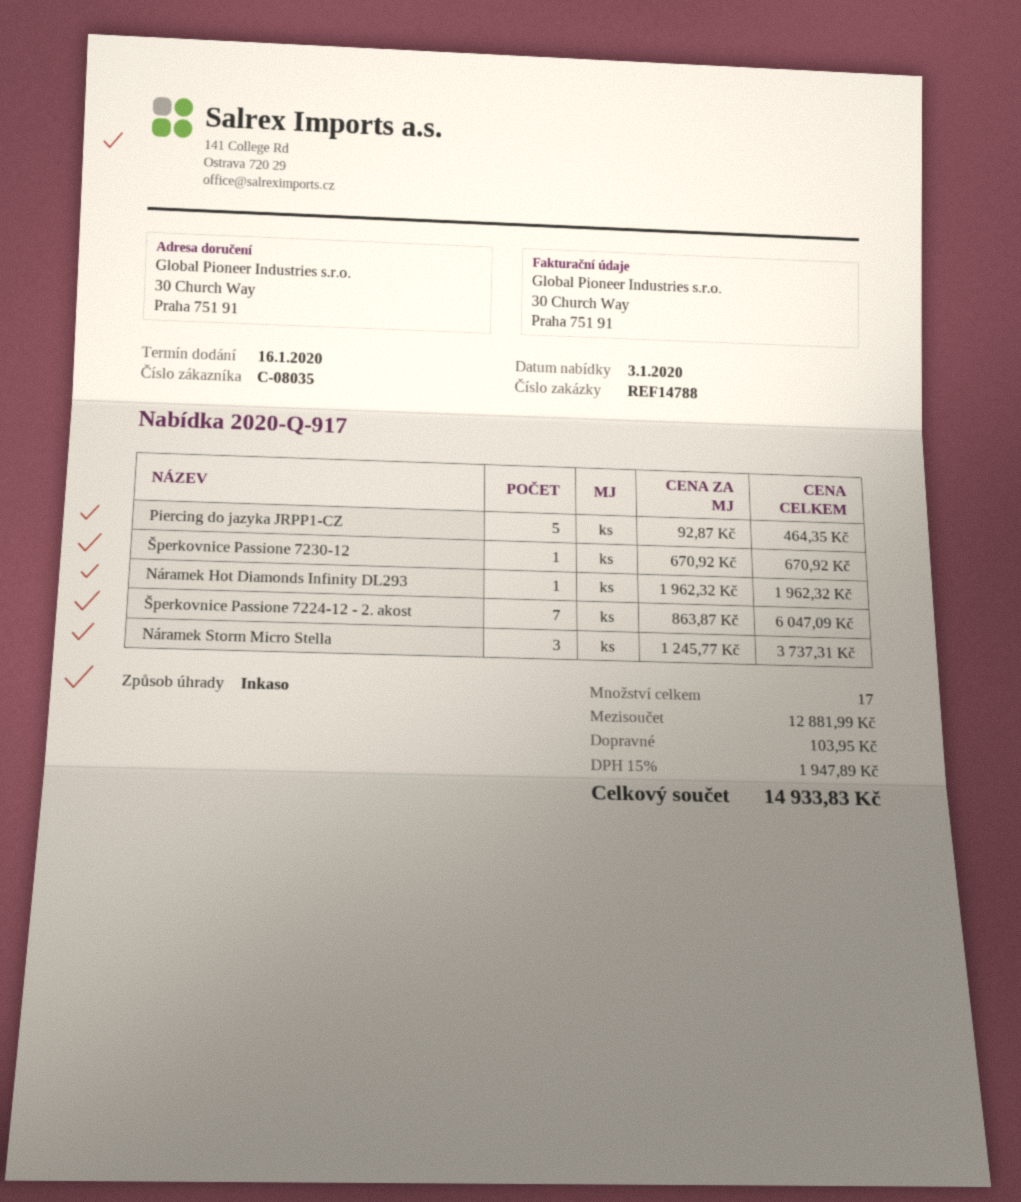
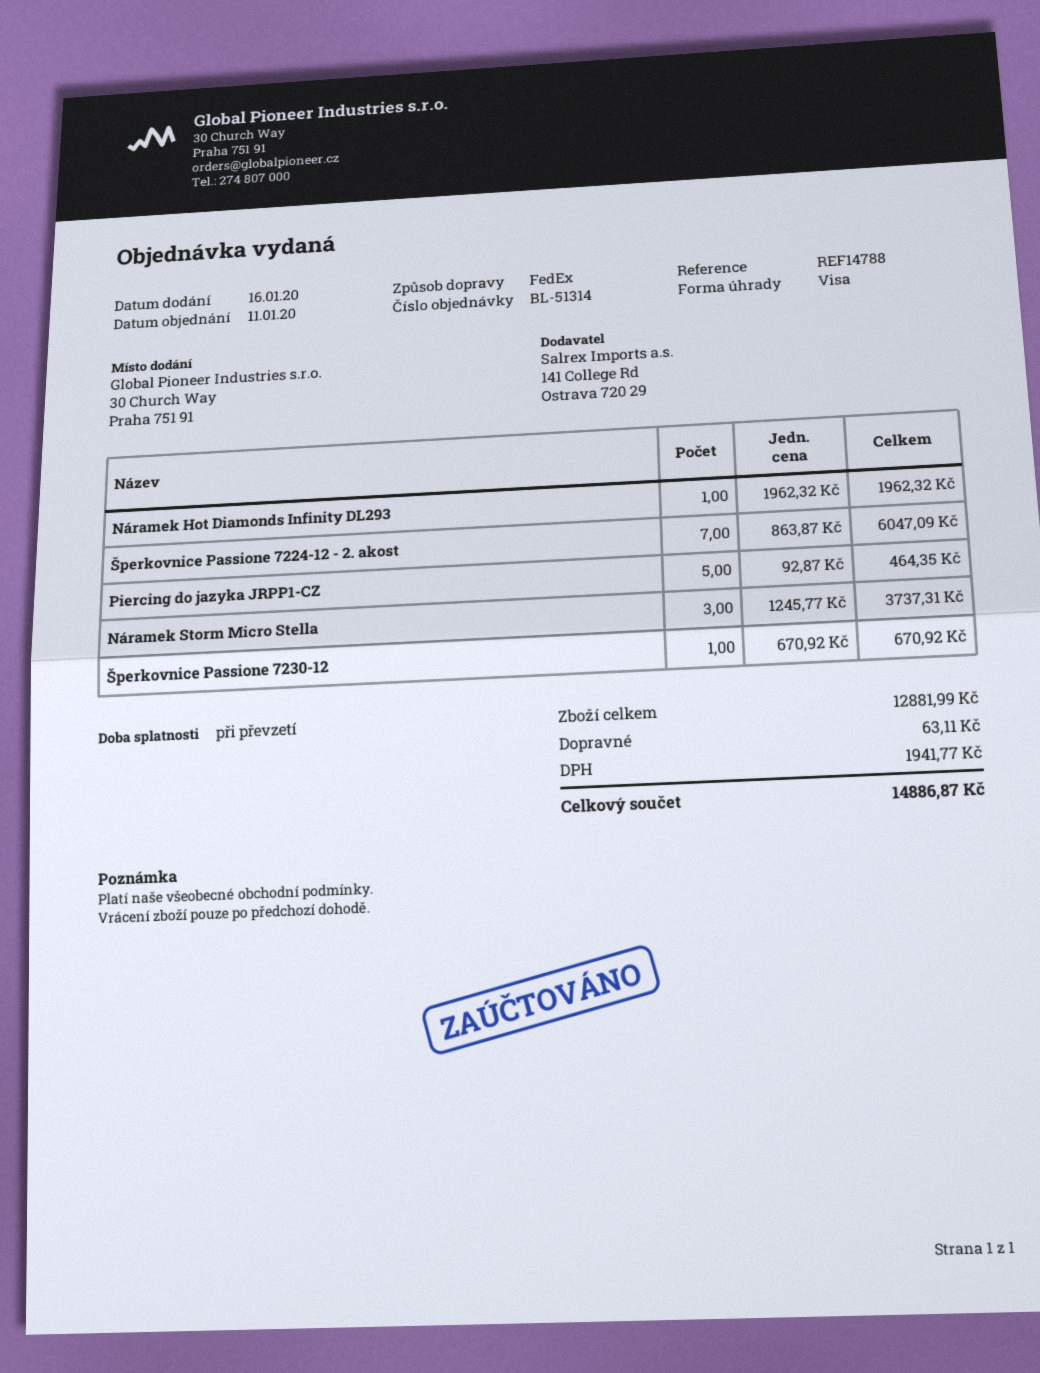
payment method: direct debit -> Visa
shipping: 103.95 -> 63.11
tax: 1947.89 -> 1941.77
total: 14933.83 -> 14886.87

